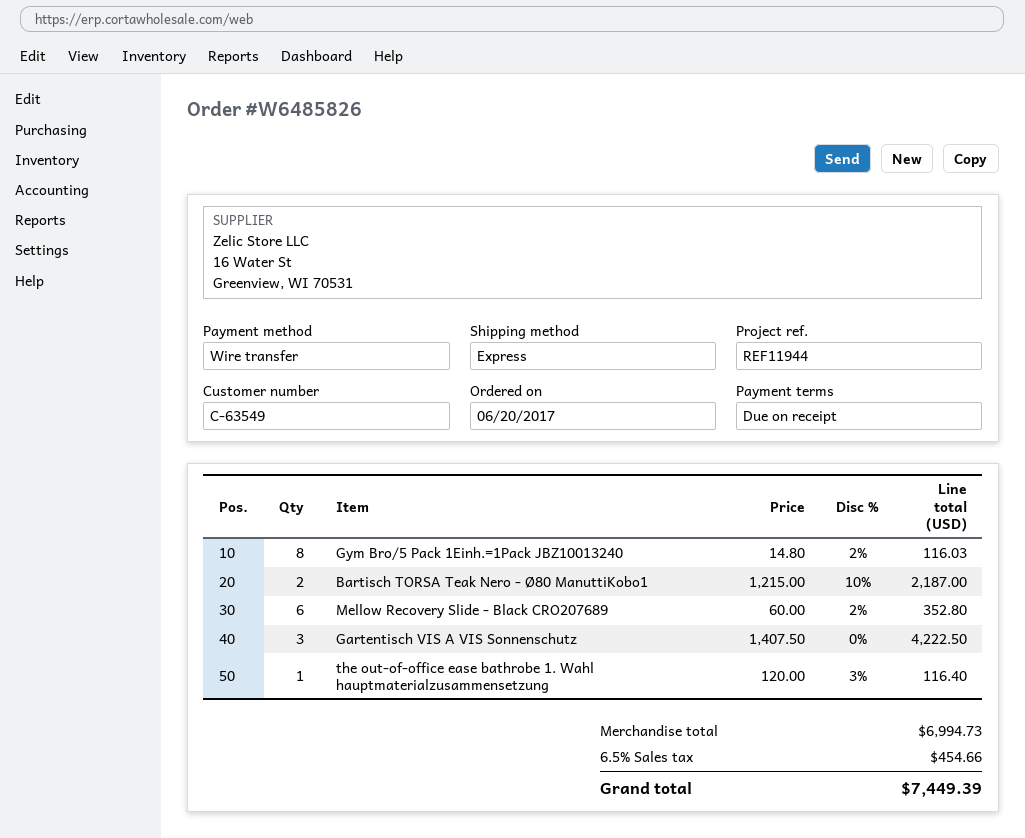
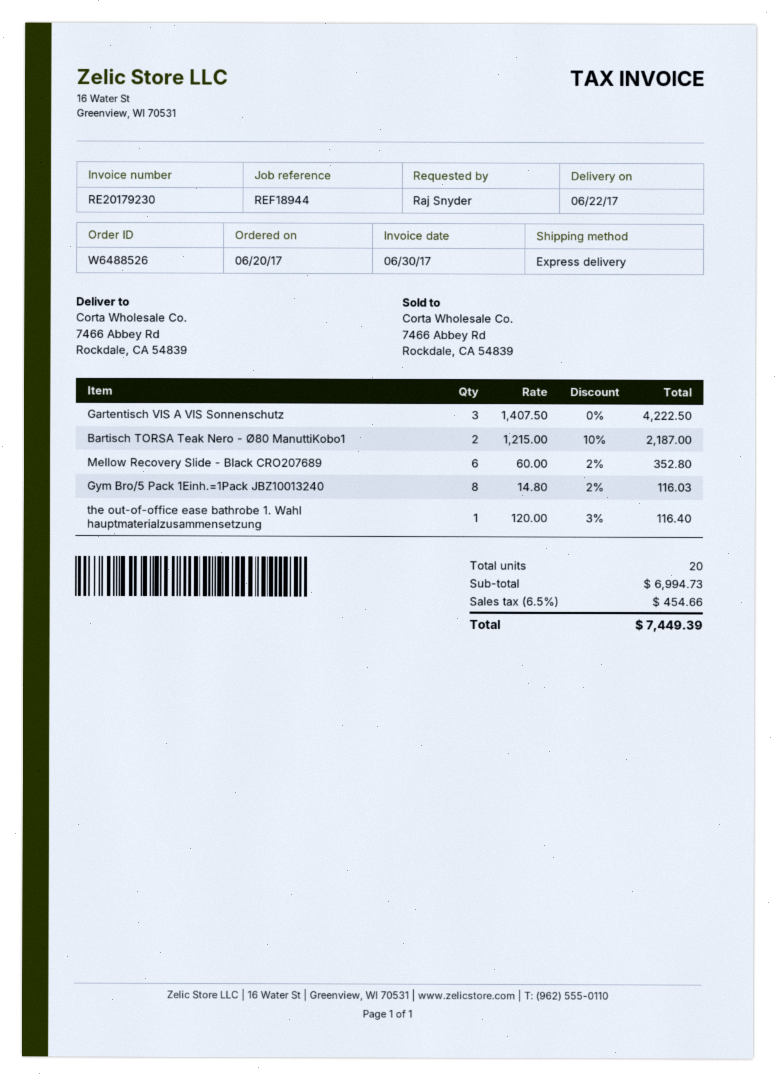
order number: W6485826 -> W6488526
reference: REF11944 -> REF18944

